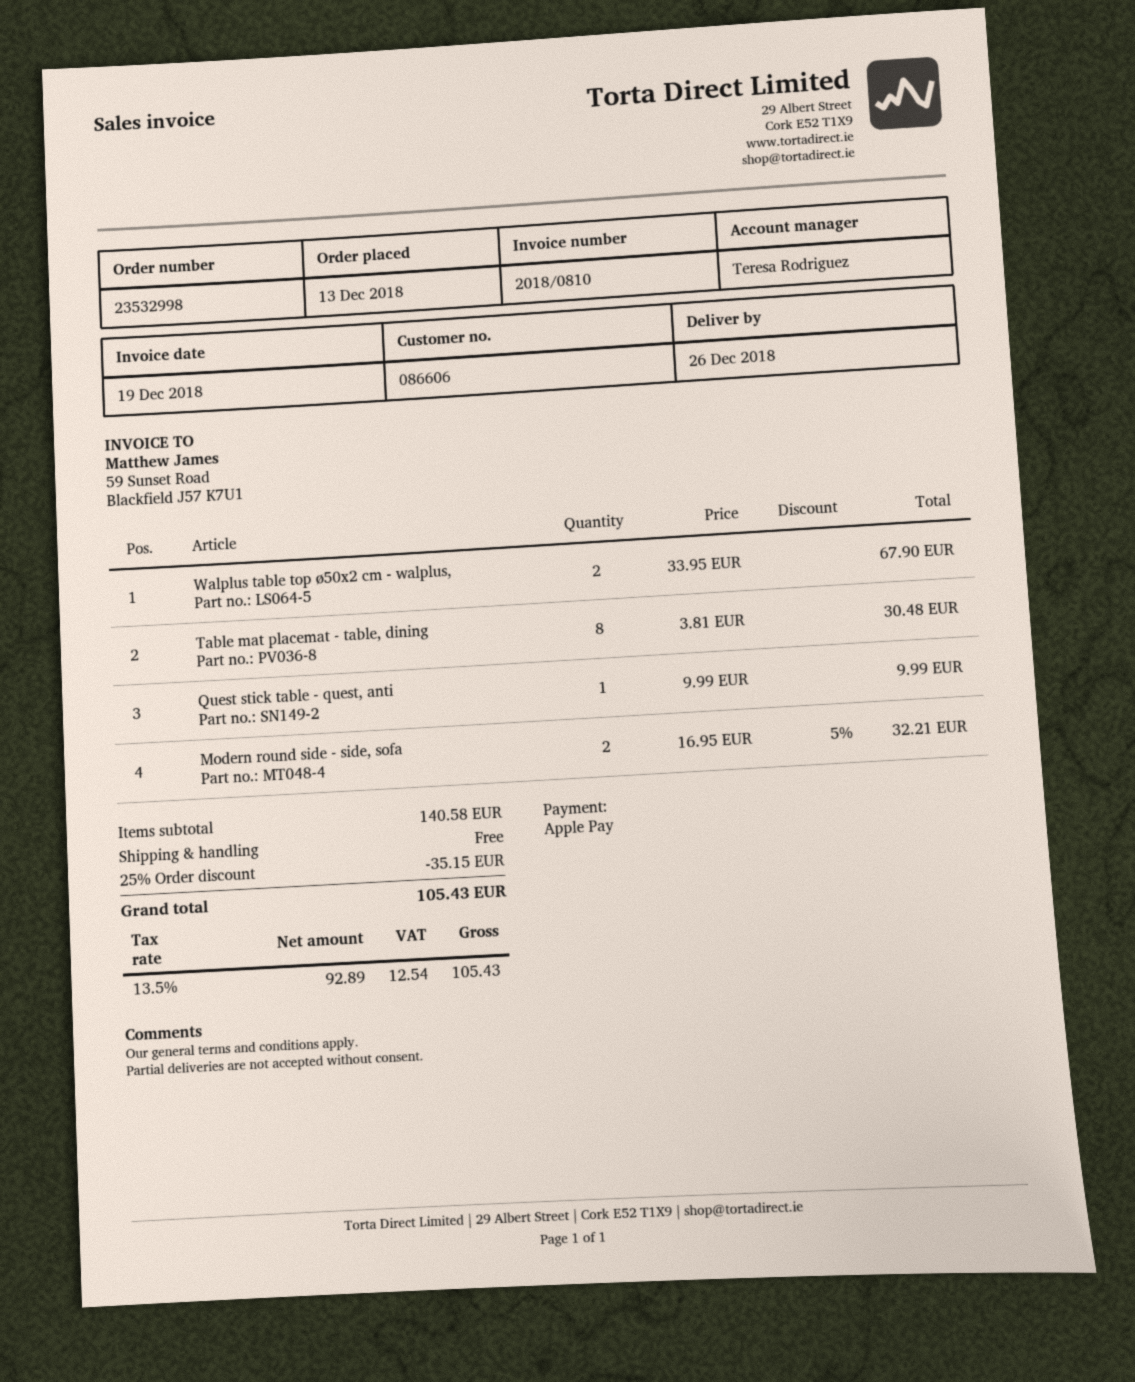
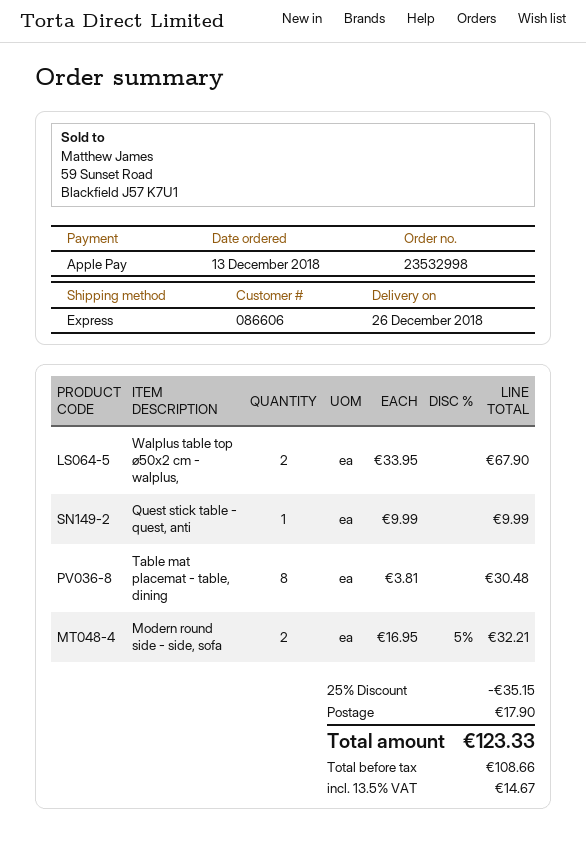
shipping: 0.00 -> 17.90
net: 92.89 -> 108.66
tax: 13.5% = 12.54 -> 13.5% = 14.67
total: 105.43 -> 123.33

